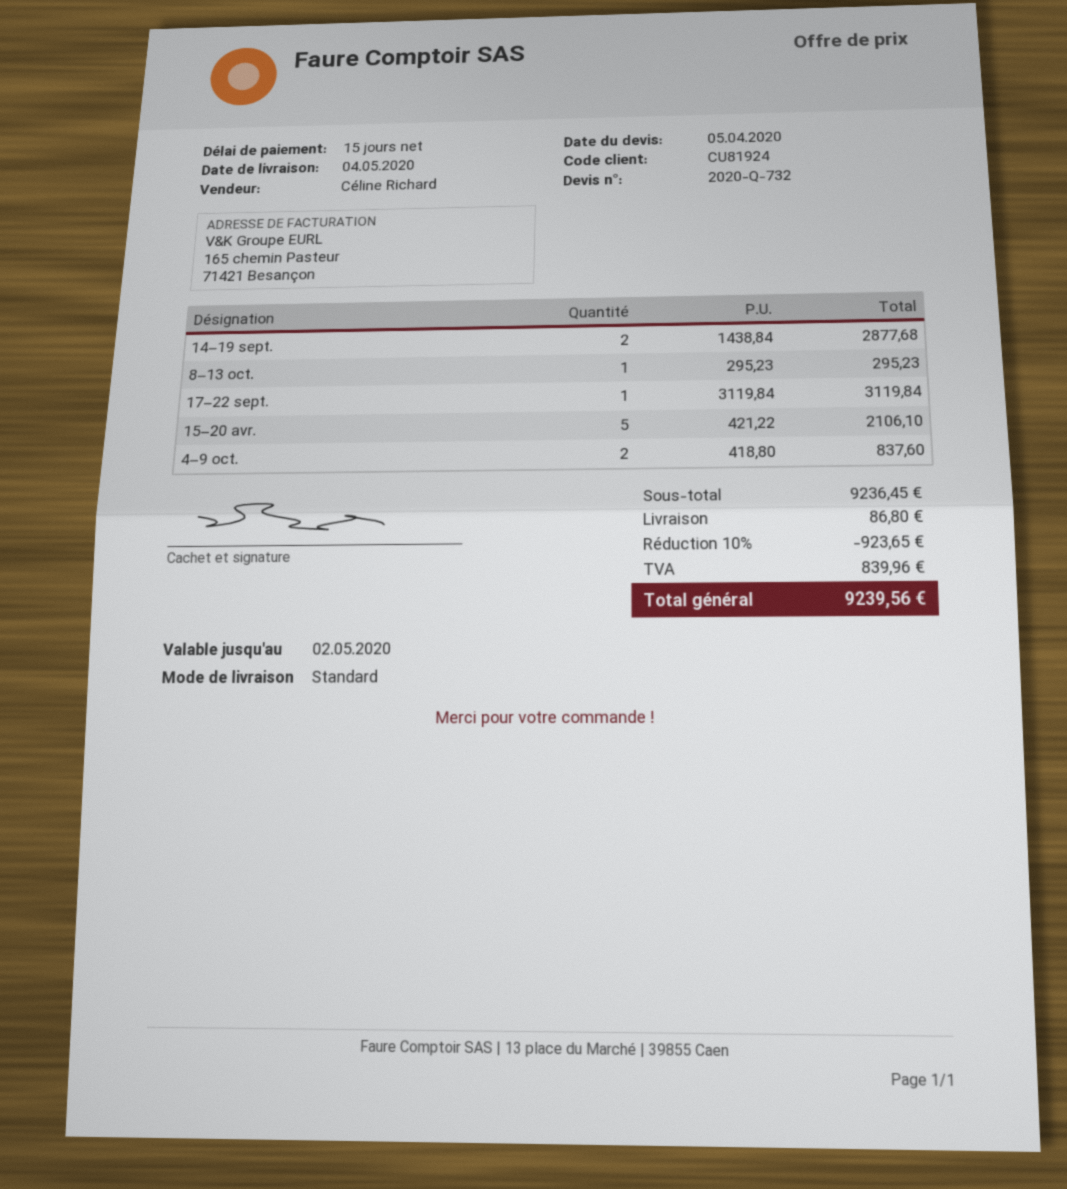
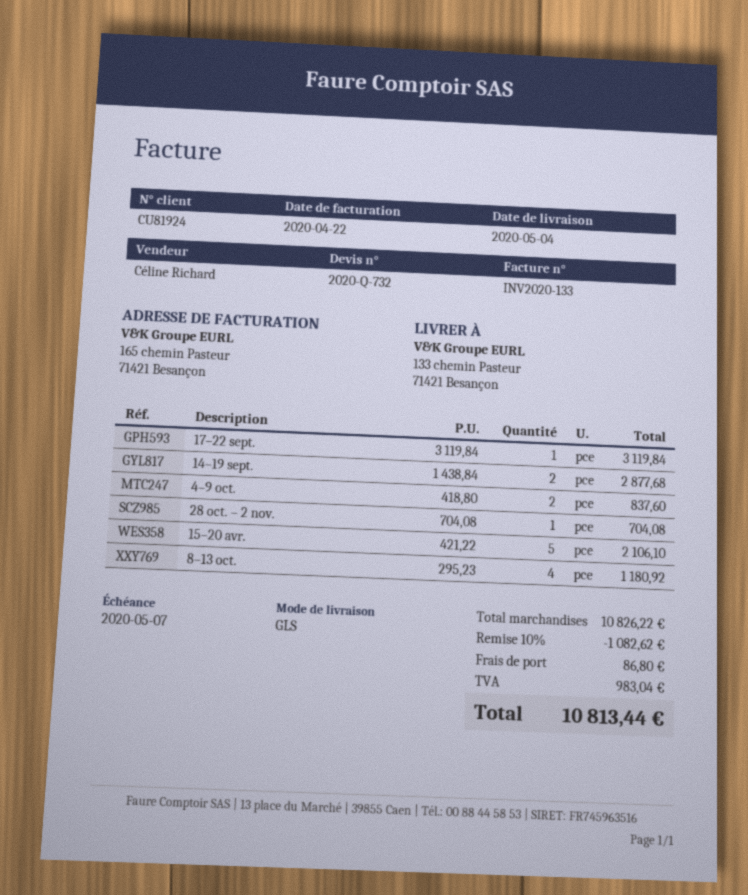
shipping method: standard -> GLS
8–13 oct.: 1 x 295.23 = 295.23 -> 4 x 295.23 = 1180.92
28 oct. – 2 nov.: none -> 1 x 704.08 = 704.08
subtotal: 9236.45 -> 10826.22
discount: 10% = 923.65 -> 10% = 1082.62
tax: 839.96 -> 983.04
total: 9239.56 -> 10813.44

